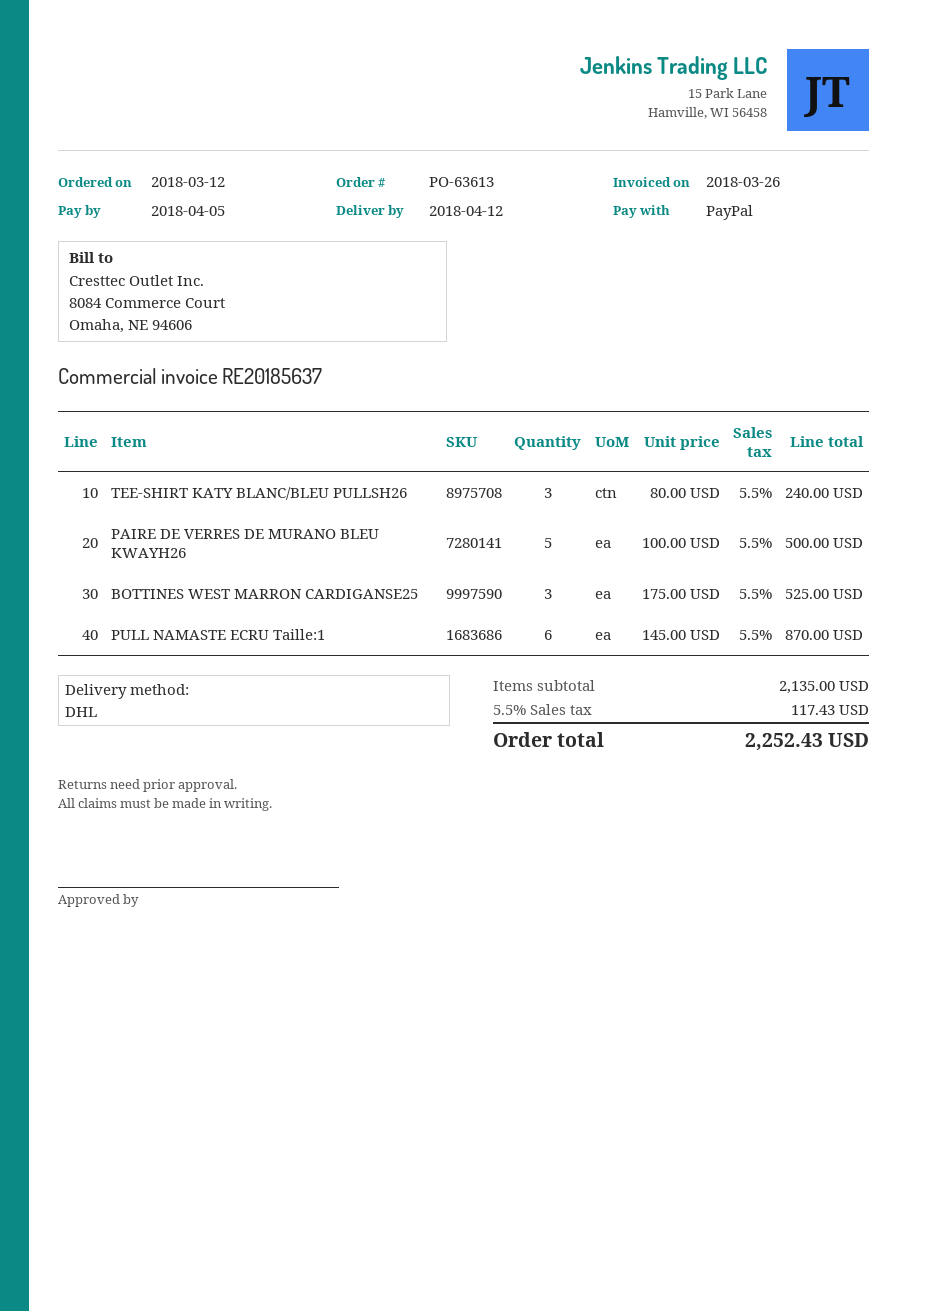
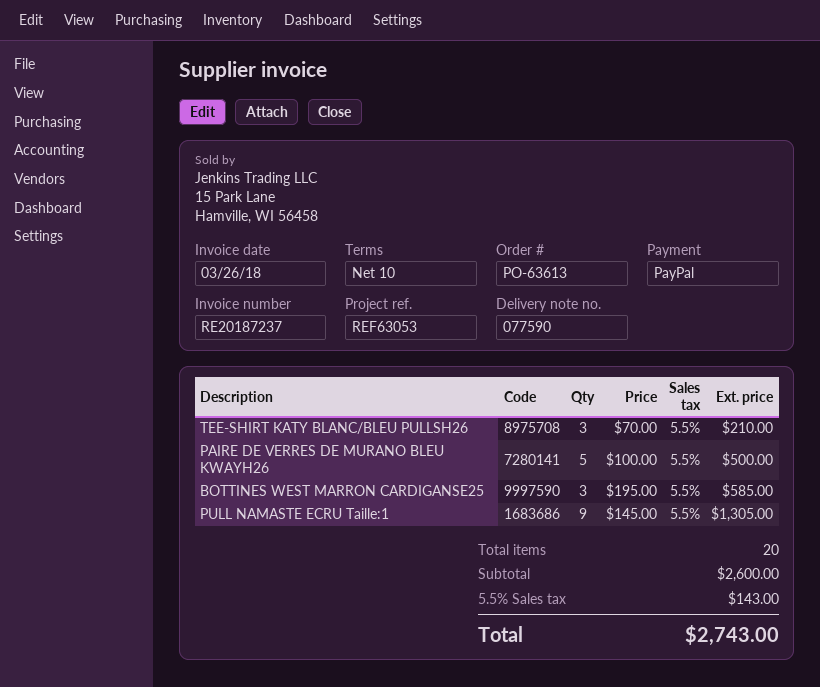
invoice number: RE20185637 -> RE20187237
TEE-SHIRT KATY BLANC/BLEU PULLSH26: 3 x 80.00 = 240.00 -> 3 x 70.00 = 210.00
BOTTINES WEST MARRON CARDIGANSE25: 3 x 175.00 = 525.00 -> 3 x 195.00 = 585.00
PULL NAMASTE ECRU Taille:1: 6 x 145.00 = 870.00 -> 9 x 145.00 = 1305.00
subtotal: 2135.00 -> 2600.00
tax: 5.5% = 117.43 -> 5.5% = 143.00
total: 2252.43 -> 2743.00

